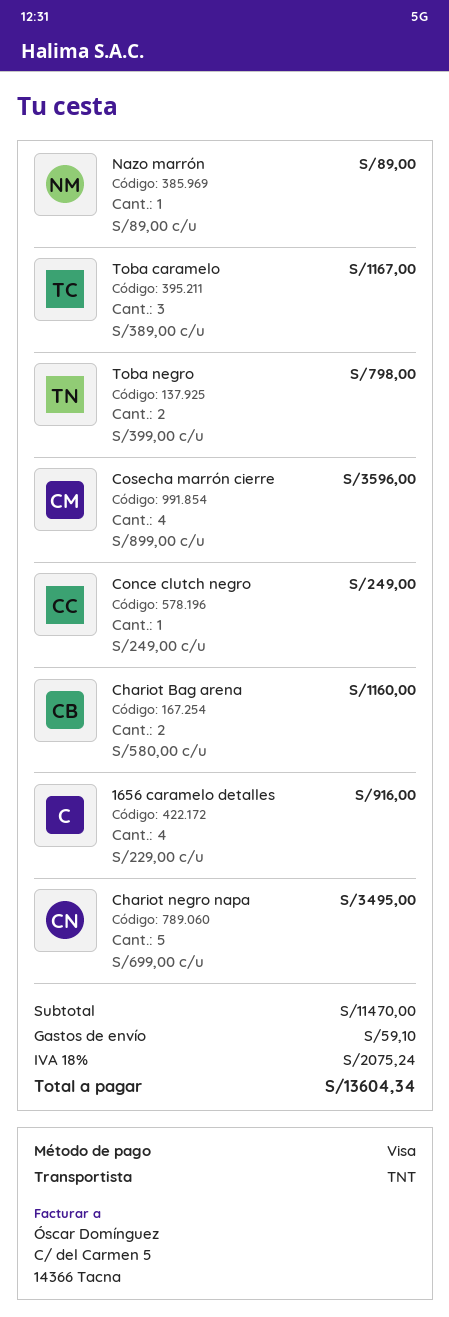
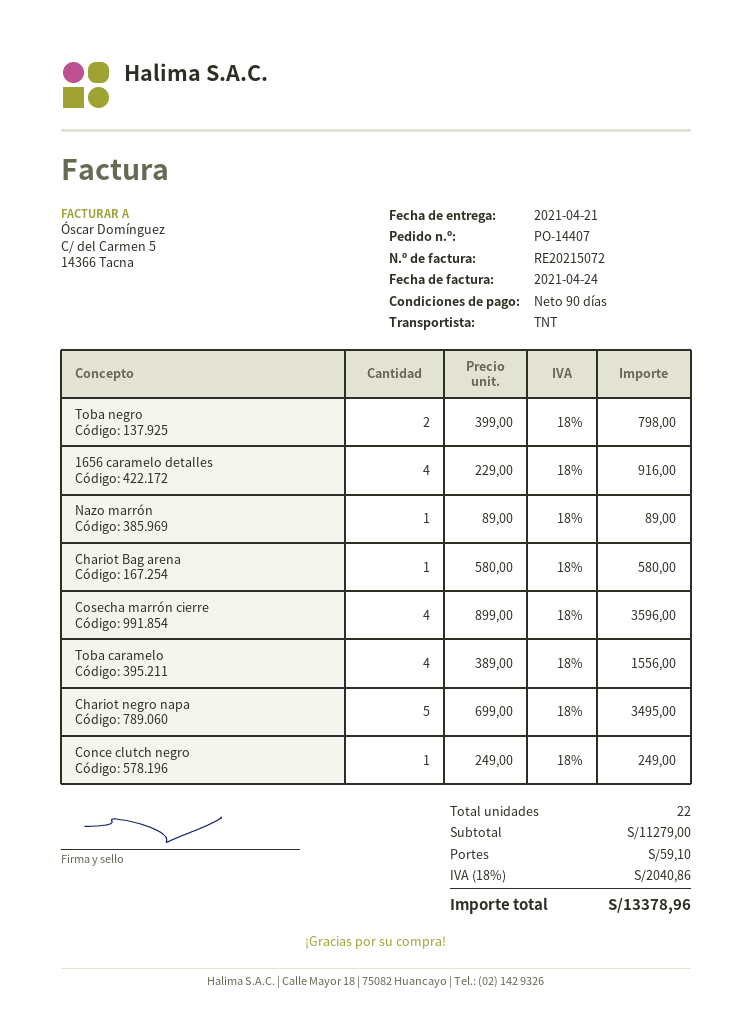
Toba caramelo: 3 x 389.00 = 1167.00 -> 4 x 389.00 = 1556.00
Chariot Bag arena: 2 x 580.00 = 1160.00 -> 1 x 580.00 = 580.00
subtotal: 11470.00 -> 11279.00
tax: 18% = 2075.24 -> 18% = 2040.86
total: 13604.34 -> 13378.96

